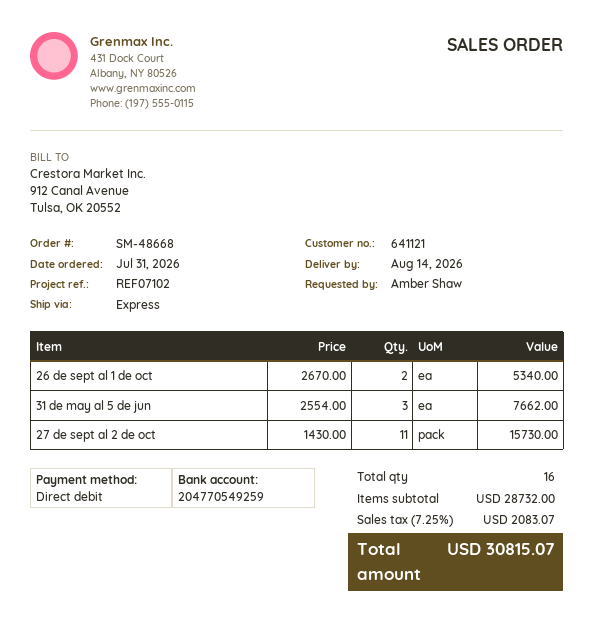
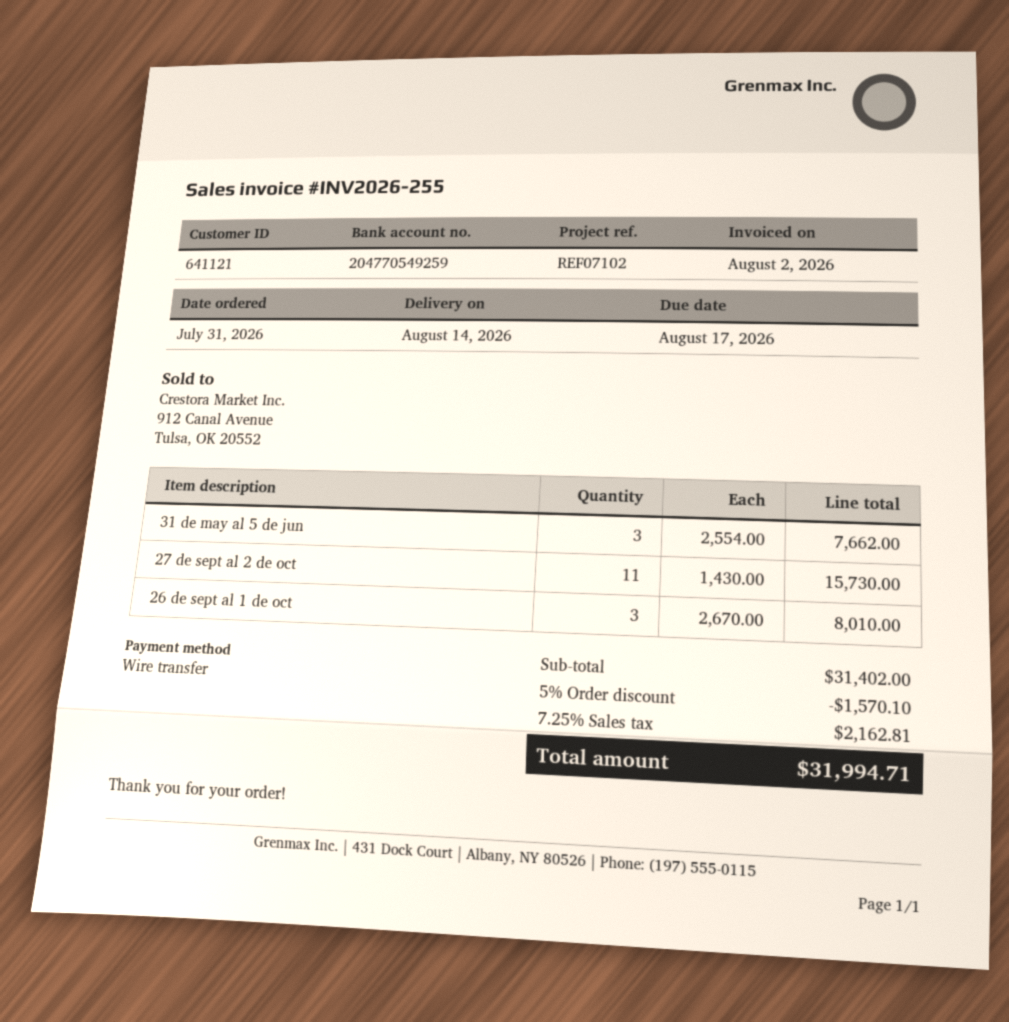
payment method: direct debit -> bank transfer
26 de sept al 1 de oct: 2 x 2670.00 = 5340.00 -> 3 x 2670.00 = 8010.00
subtotal: 28732.00 -> 31402.00
discount: none -> 5% = 1570.10
tax: 7.25% = 2083.07 -> 7.25% = 2162.81
total: 30815.07 -> 31994.71

